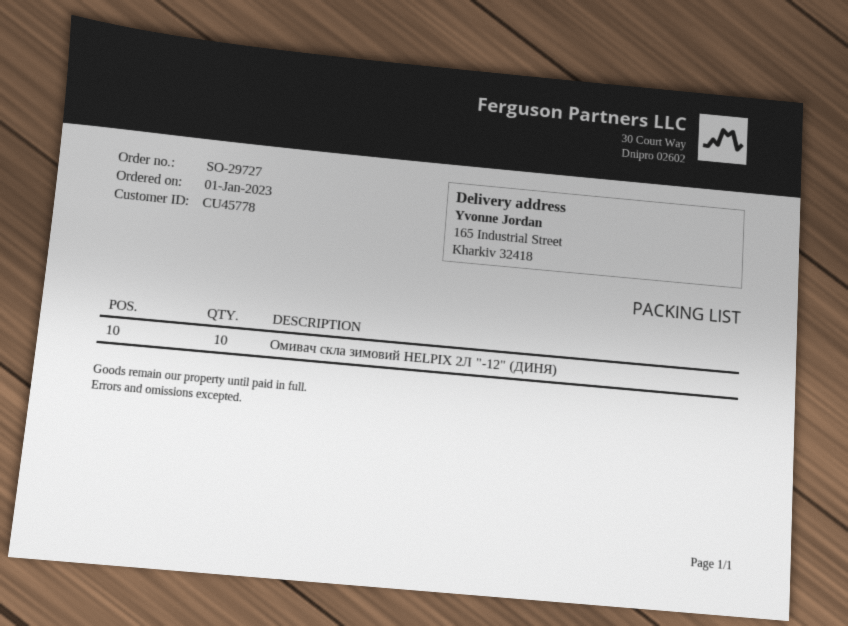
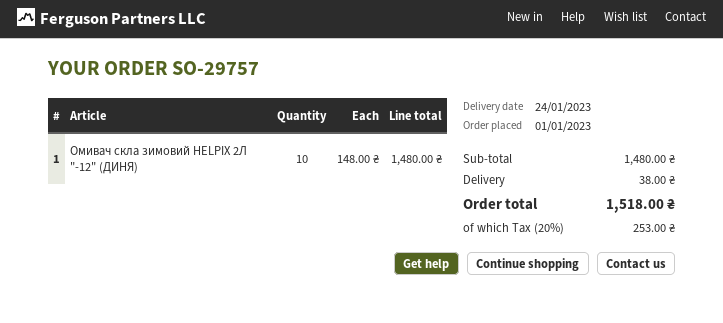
order number: SO-29727 -> SO-29757

